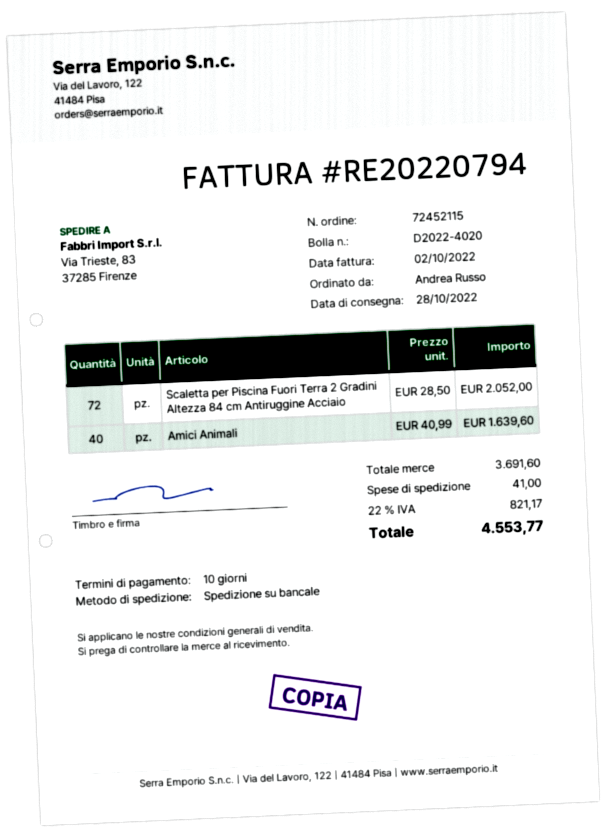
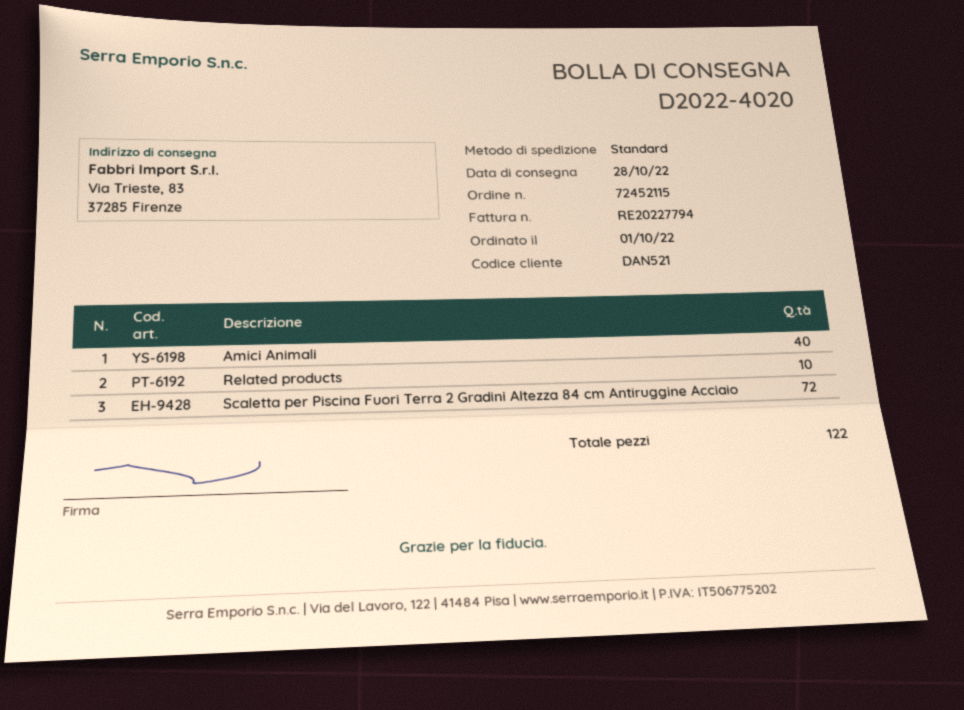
invoice number: RE20220794 -> RE20227794
shipping method: pallet freight -> standard
Related products: none -> 10

